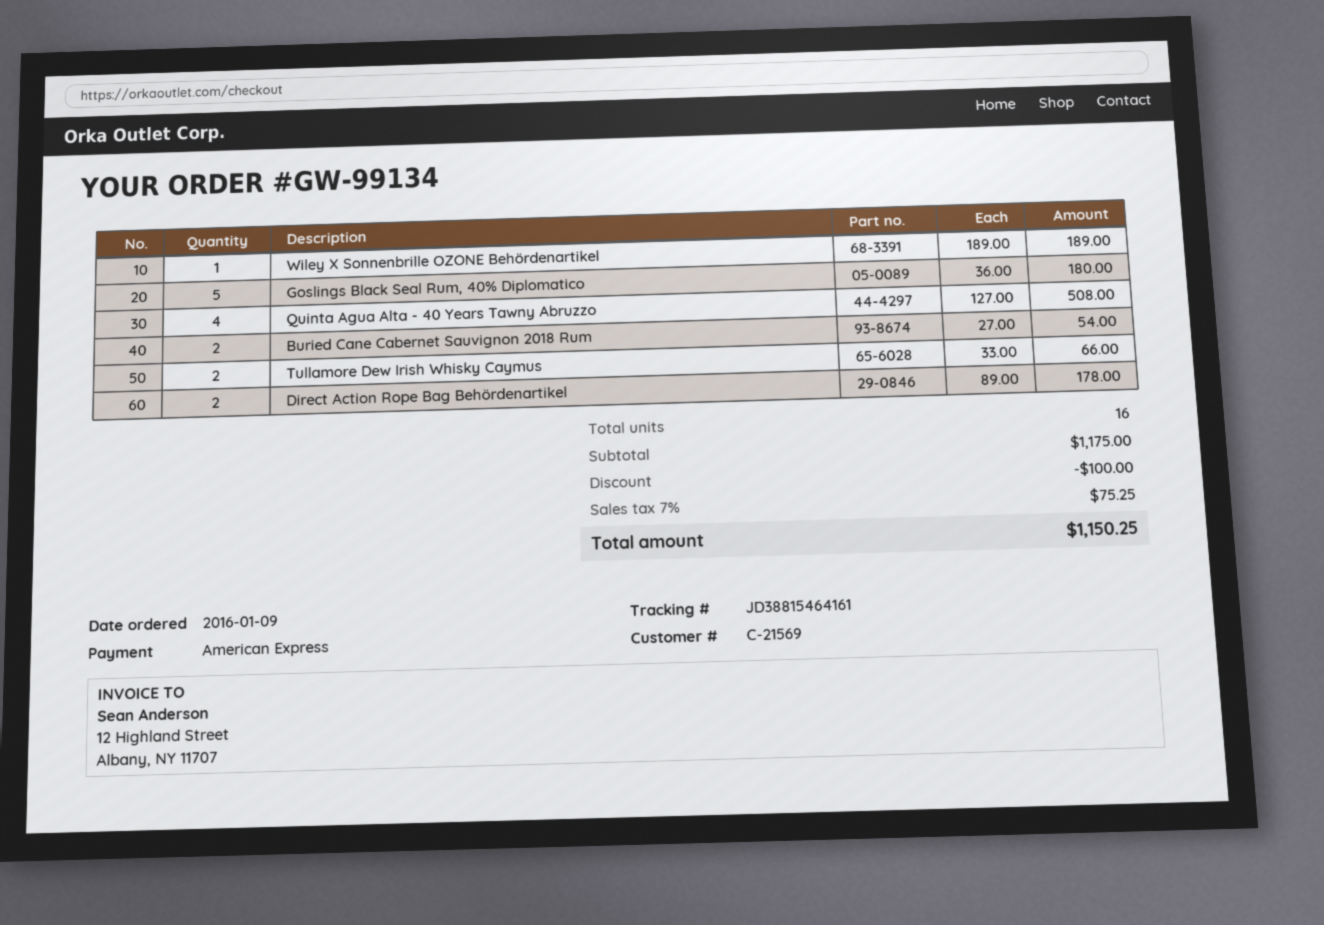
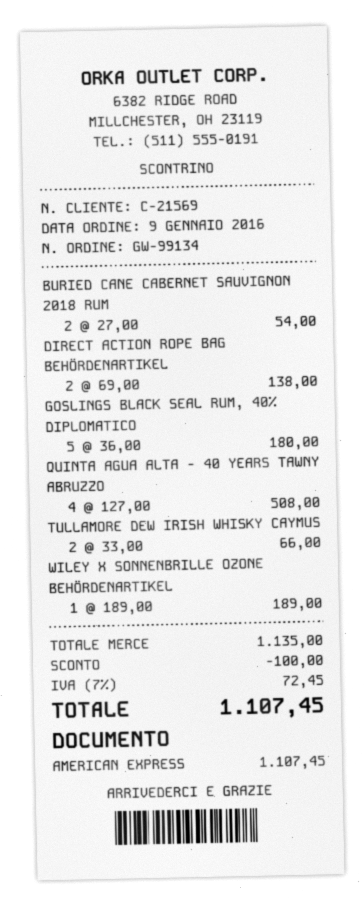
Direct Action Rope Bag Behördenartikel: 2 x 89.00 = 178.00 -> 2 x 69.00 = 138.00
subtotal: 1175.00 -> 1135.00
tax: 7% = 75.25 -> 7% = 72.45
total: 1150.25 -> 1107.45

